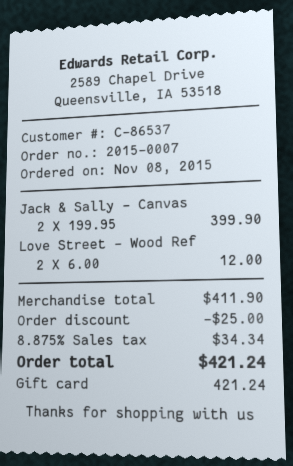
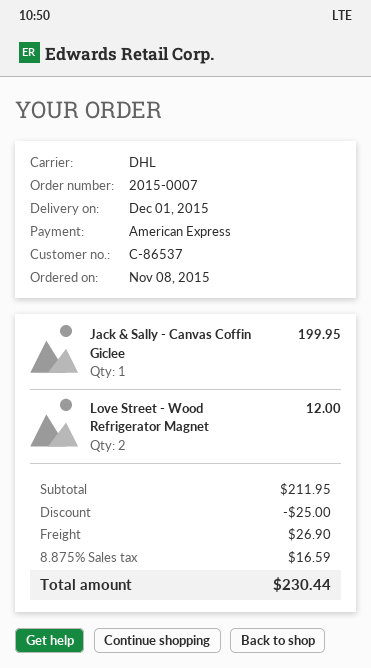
payment method: gift card -> American Express
Jack & Sally - Canvas: 2 for 399.90 -> 1 for 199.95
subtotal: 411.90 -> 211.95
shipping: none -> 26.90
tax: 8.875% = 34.34 -> 8.875% = 16.59
total: 421.24 -> 230.44

